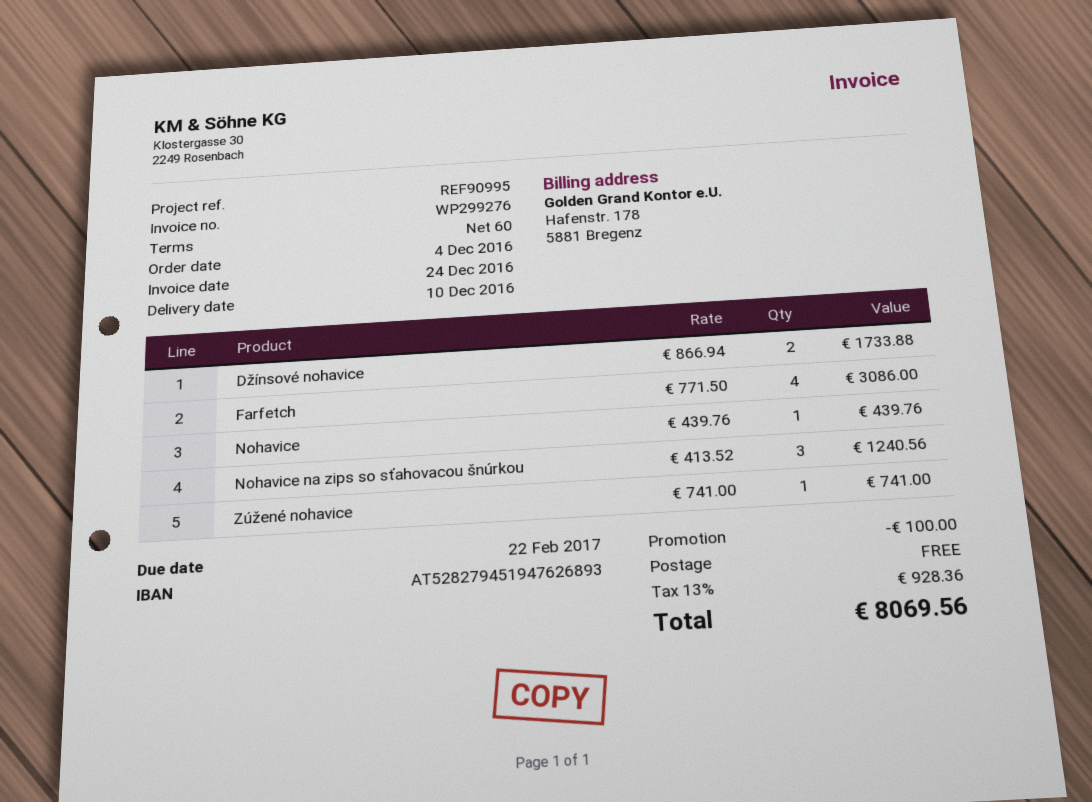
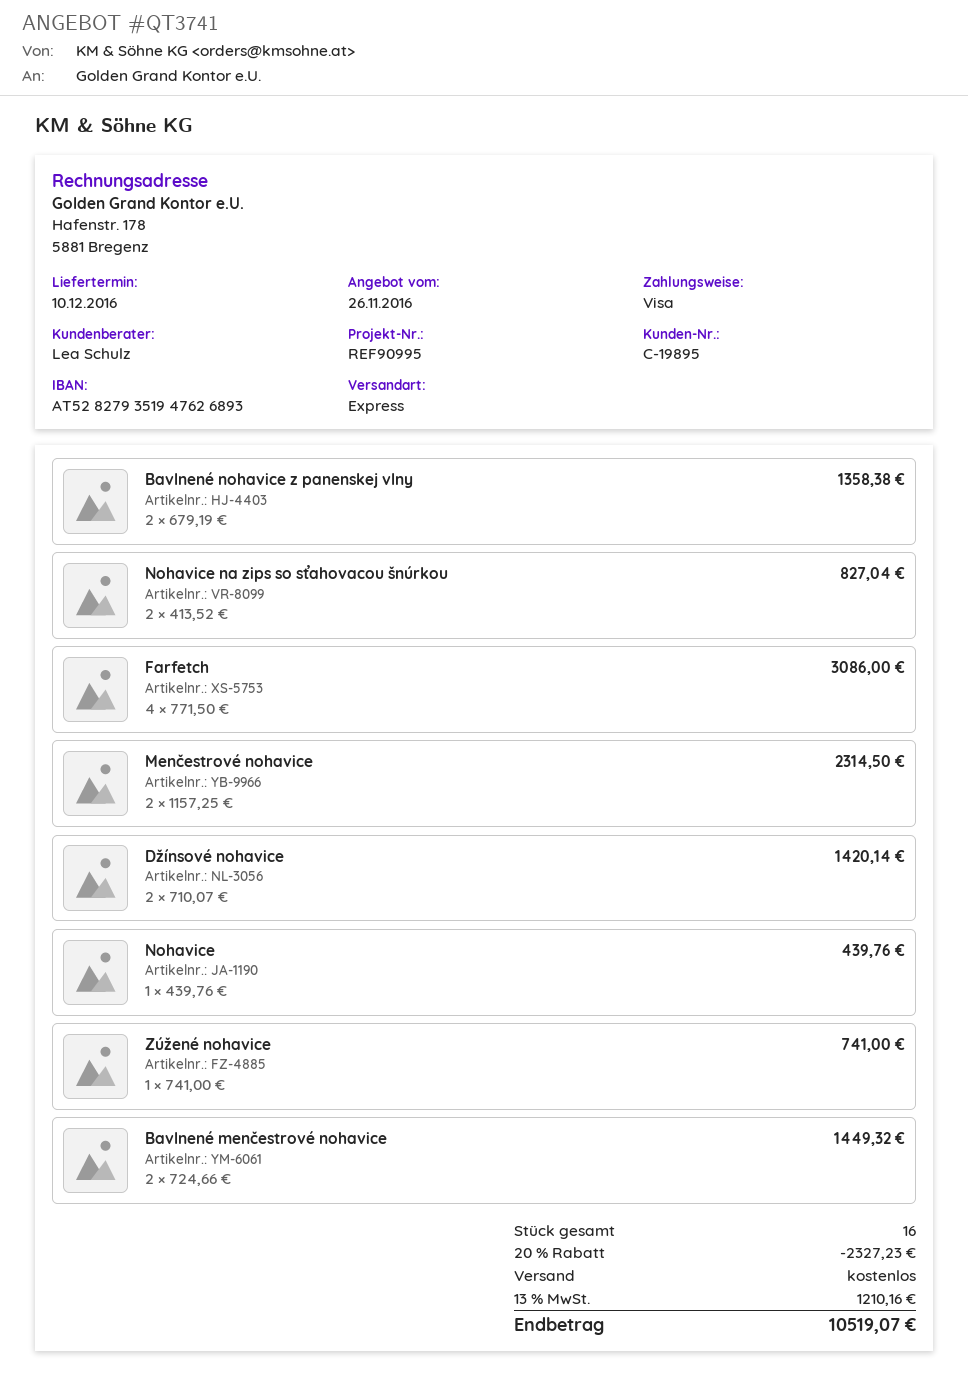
bank account: AT528279451947626893 -> AT528279351947626893
Džínsové nohavice: 2 x 866.94 = 1733.88 -> 2 x 710.07 = 1420.14
Nohavice na zips so sťahovacou šnúrkou: 3 x 413.52 = 1240.56 -> 2 x 413.52 = 827.04
Bavlnené nohavice z panenskej vlny: none -> 2 x 679.19 = 1358.38
Menčestrové nohavice: none -> 2 x 1157.25 = 2314.50
Bavlnené menčestrové nohavice: none -> 2 x 724.66 = 1449.32
discount: 100.00 -> 2327.23
tax: 13% = 928.36 -> 13% = 1210.16
total: 8069.56 -> 10519.07

